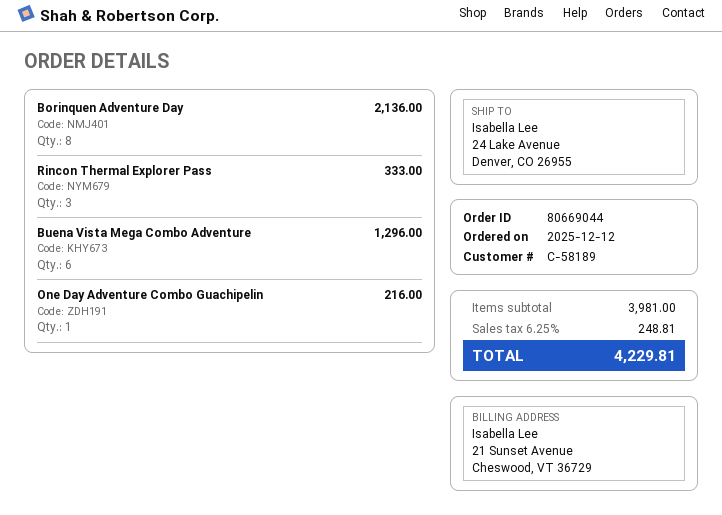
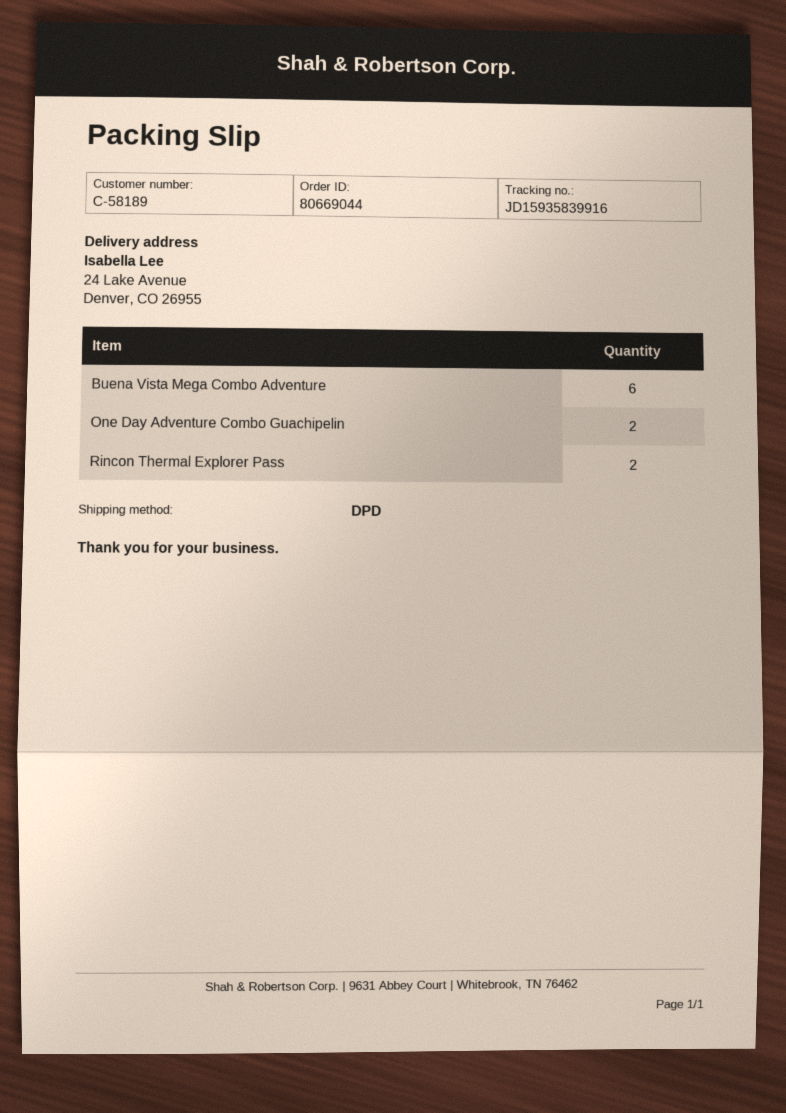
Borinquen Adventure Day: 8 -> none
Rincon Thermal Explorer Pass: 3 -> 2
One Day Adventure Combo Guachipelin: 1 -> 2

